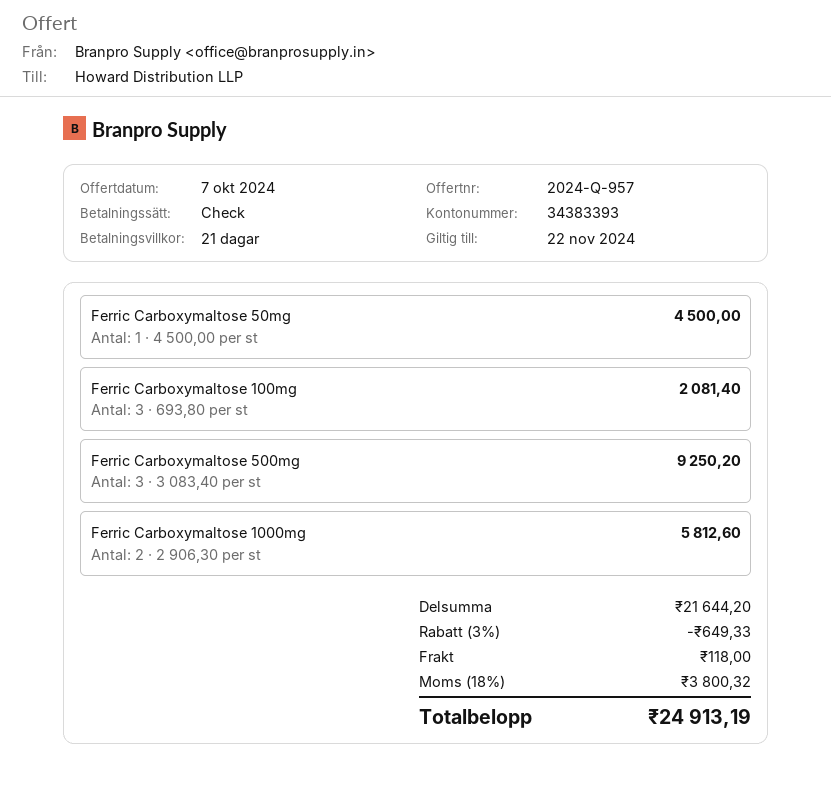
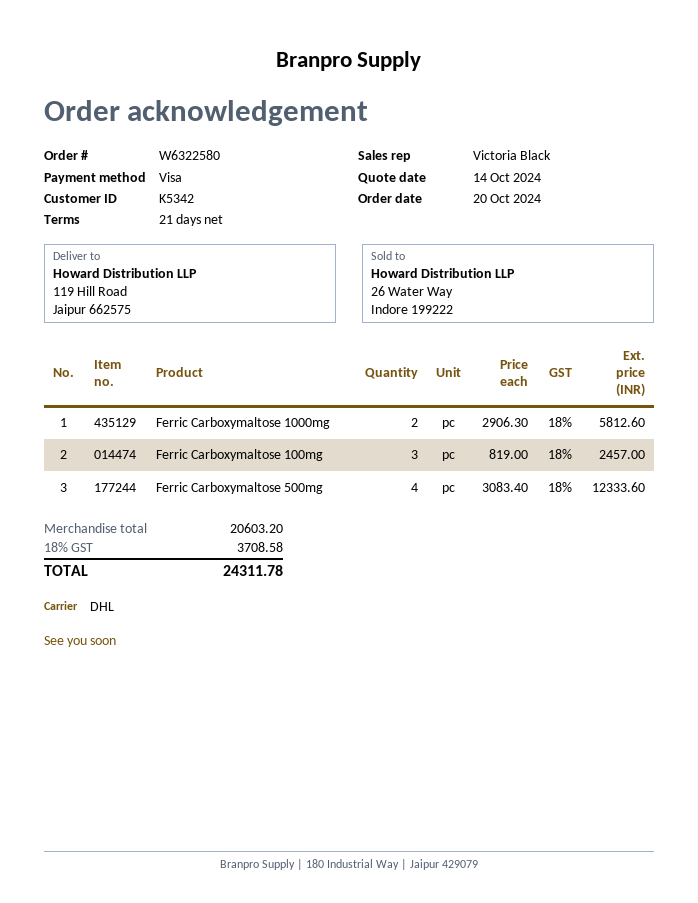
quote date: 2024-10-07 -> 2024-10-14
payment method: cheque -> Visa
Ferric Carboxymaltose 50mg: 1 x 4500.00 = 4500.00 -> none
Ferric Carboxymaltose 100mg: 3 x 693.80 = 2081.40 -> 3 x 819.00 = 2457.00
Ferric Carboxymaltose 500mg: 3 x 3083.40 = 9250.20 -> 4 x 3083.40 = 12333.60
subtotal: 21644.20 -> 20603.20
discount: 3% = 649.33 -> none
shipping: 118.00 -> none
tax: 18% = 3800.32 -> 18% = 3708.58
total: 24913.19 -> 24311.78

